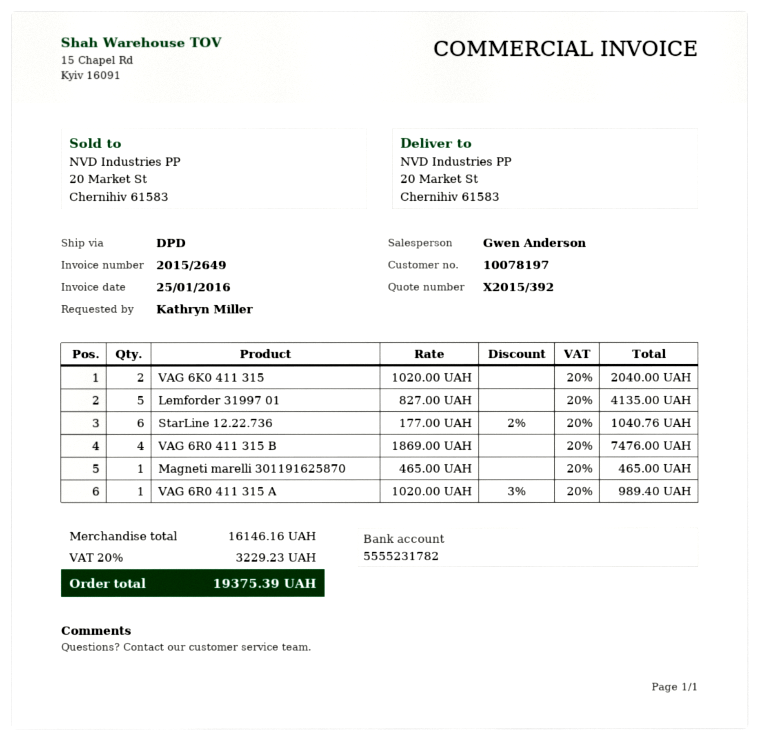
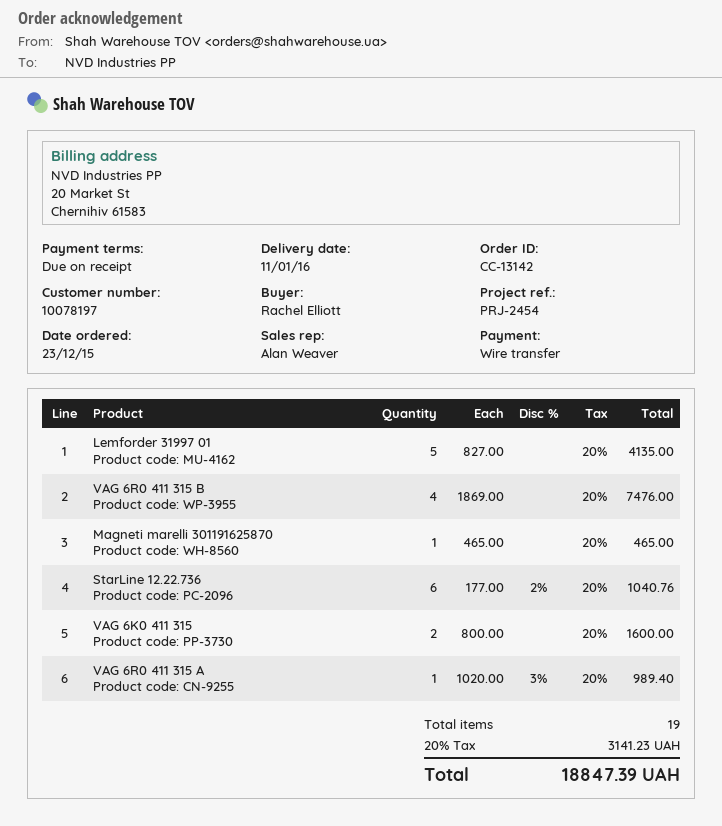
ordered by: Kathryn Miller -> Rachel Elliott
sales rep: Gwen Anderson -> Alan Weaver
VAG 6K0 411 315: 2 x 1020.00 = 2040.00 -> 2 x 800.00 = 1600.00
tax: 20% = 3229.23 -> 20% = 3141.23
total: 19375.39 -> 18847.39

